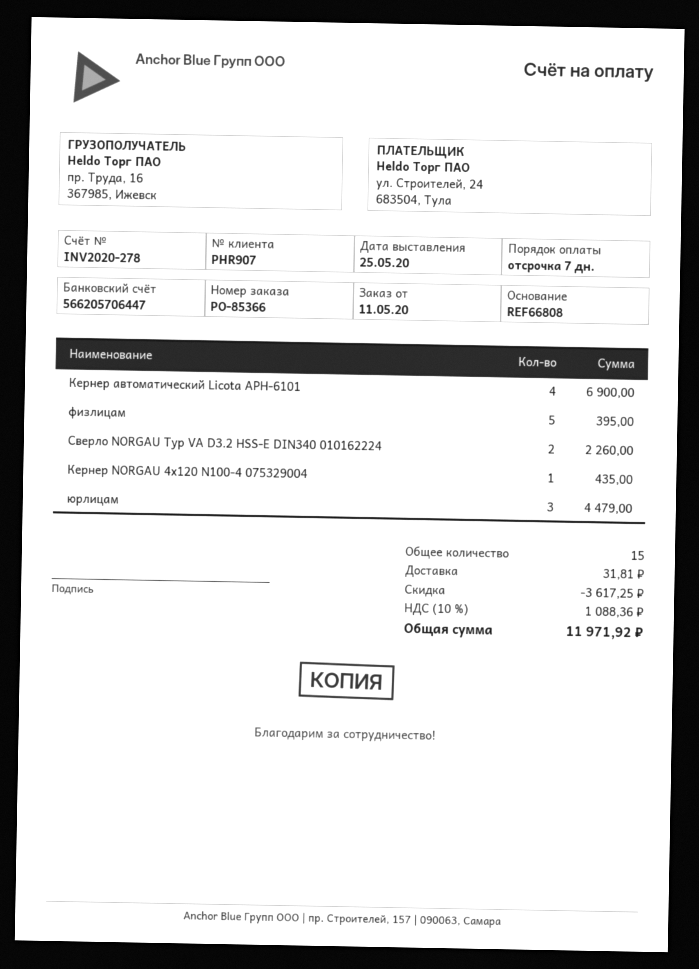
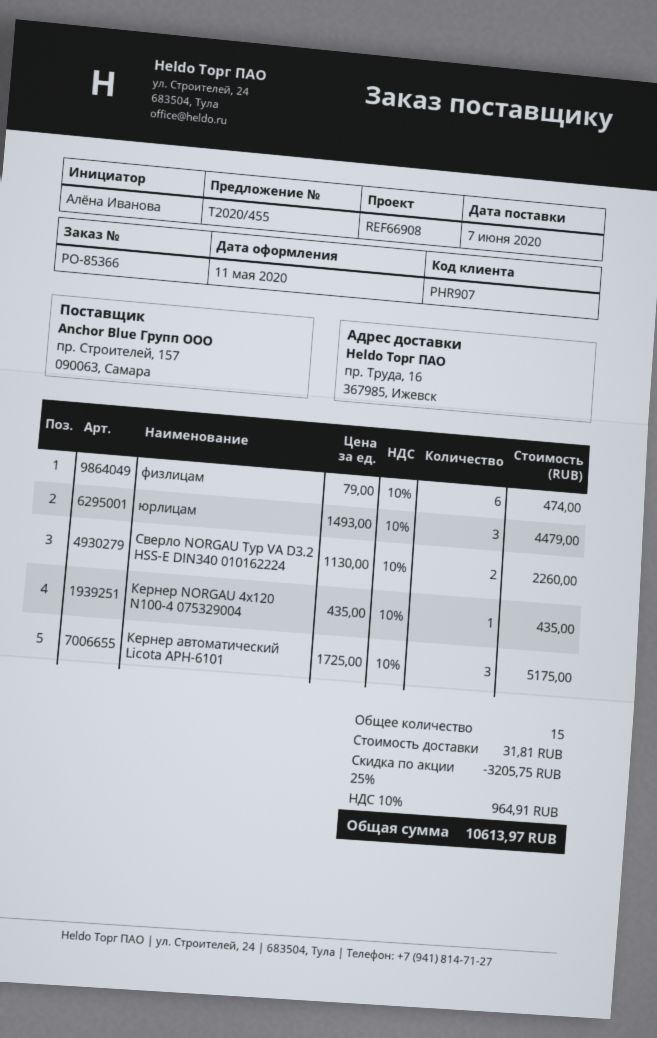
reference: REF66808 -> REF66908
Кернер автоматический Licota APH-6101: 4 for 6900.00 -> 3 for 5175.00
физлицам: 5 for 395.00 -> 6 for 474.00
discount: 3617.25 -> 3205.75
tax: 10% = 1088.36 -> 10% = 964.91
total: 11971.92 -> 10613.97

